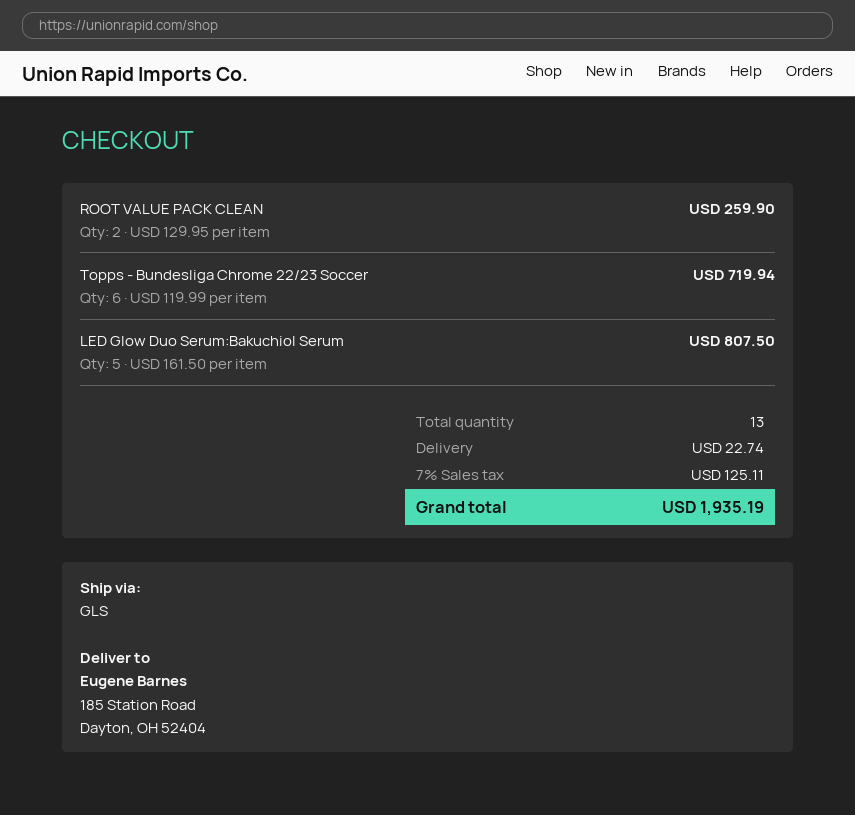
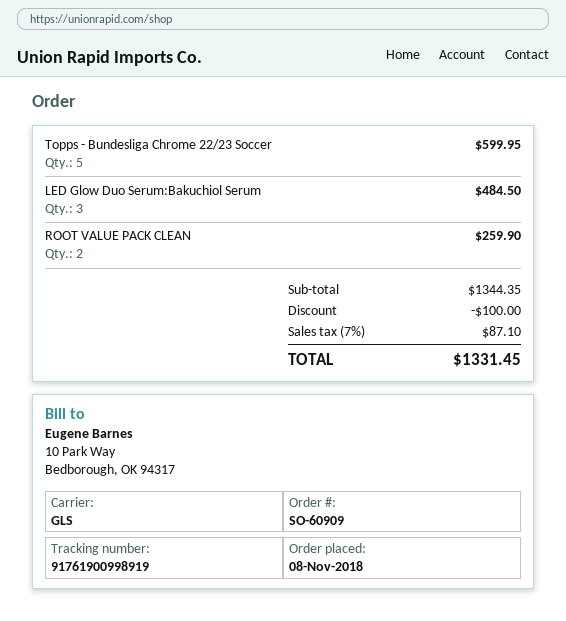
Topps - Bundesliga Chrome 22/23 Soccer: 6 for 719.94 -> 5 for 599.95
LED Glow Duo Serum:Bakuchiol Serum: 5 for 807.50 -> 3 for 484.50
discount: none -> 100.00
shipping: 22.74 -> none
tax: 7% = 125.11 -> 7% = 87.10
total: 1935.19 -> 1331.45

